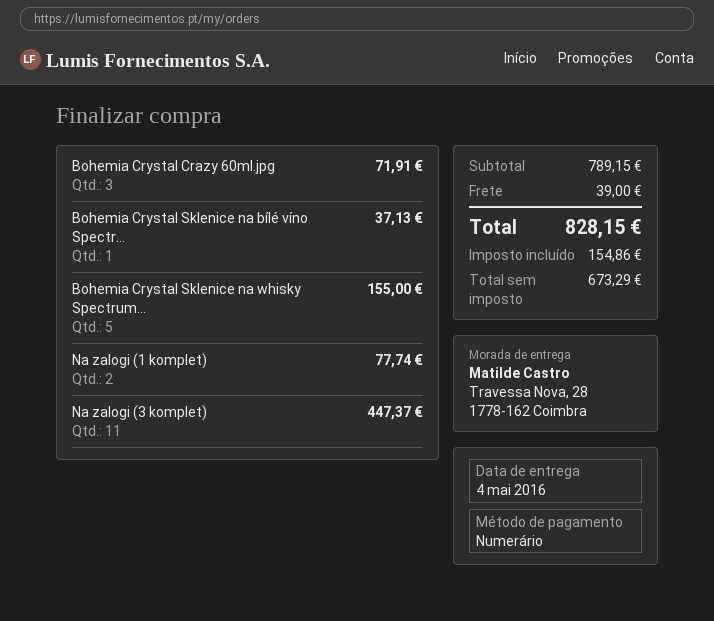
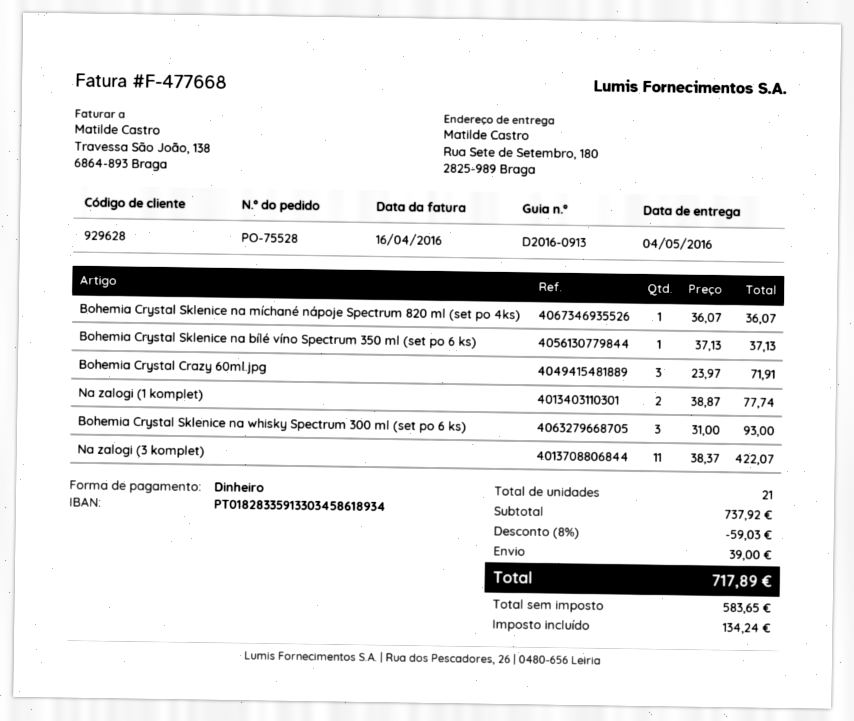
ship to: Travessa Nova, 28, 1778-162 Coimbra -> Rua Sete de Setembro, 180, 2825-989 Braga
Bohemia Crystal Sklenice na whisky Spectrum...: 5 for 155.00 -> 3 for 93.00
Na zalogi (3 komplet): 11 for 447.37 -> 11 for 422.07
Bohemia Crystal Sklenice na míchané nápoje Spectrum 820 ml (set po 4ks): none -> 1 for 36.07
subtotal: 789.15 -> 737.92
discount: none -> 8% = 59.03
net: 673.29 -> 583.65
tax: 154.86 -> 134.24
total: 828.15 -> 717.89

